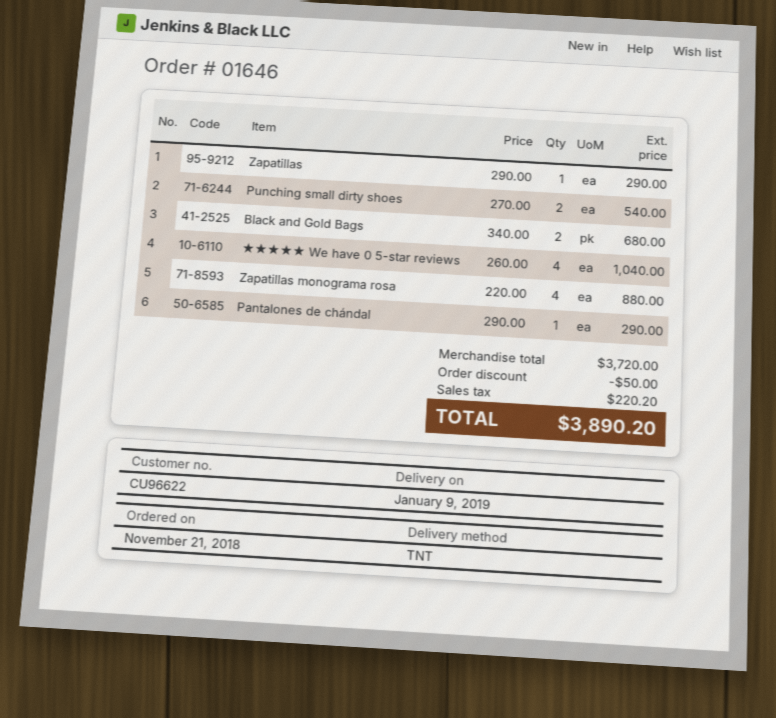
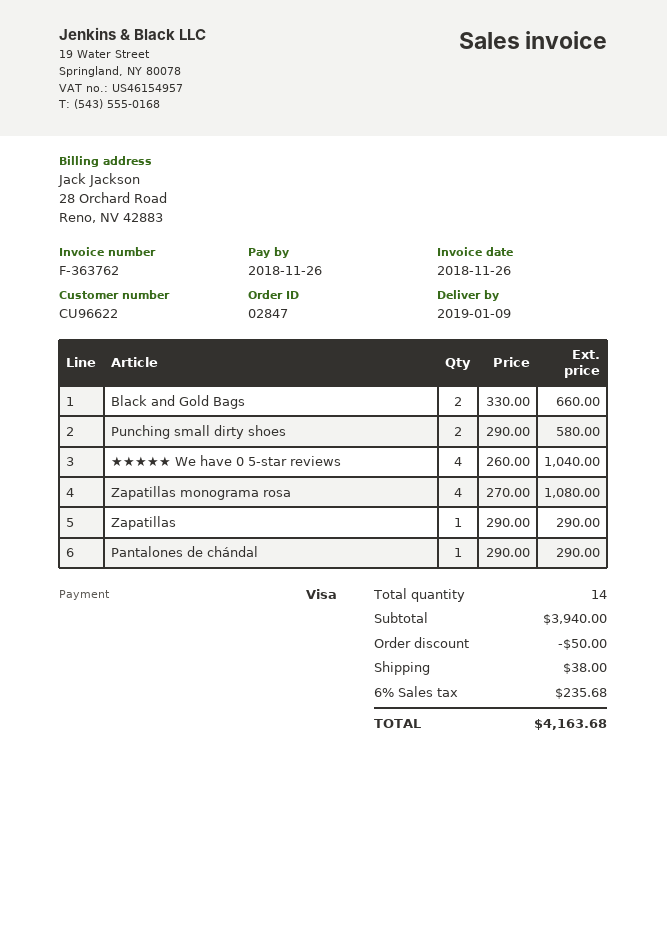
order number: 01646 -> 02847
Punching small dirty shoes: 2 x 270.00 = 540.00 -> 2 x 290.00 = 580.00
Black and Gold Bags: 2 x 340.00 = 680.00 -> 2 x 330.00 = 660.00
Zapatillas monograma rosa: 4 x 220.00 = 880.00 -> 4 x 270.00 = 1080.00
subtotal: 3720.00 -> 3940.00
shipping: none -> 38.00
tax: 220.20 -> 235.68
total: 3890.20 -> 4163.68

